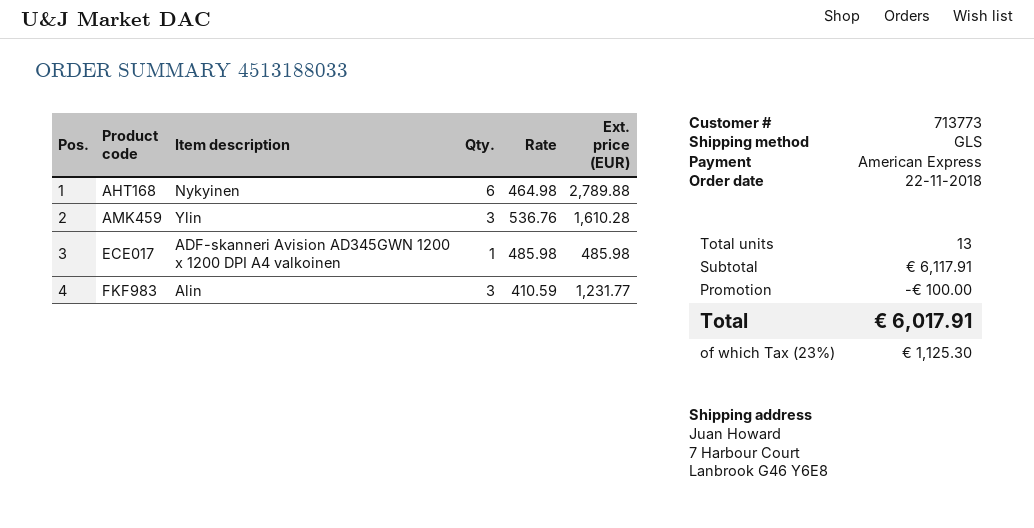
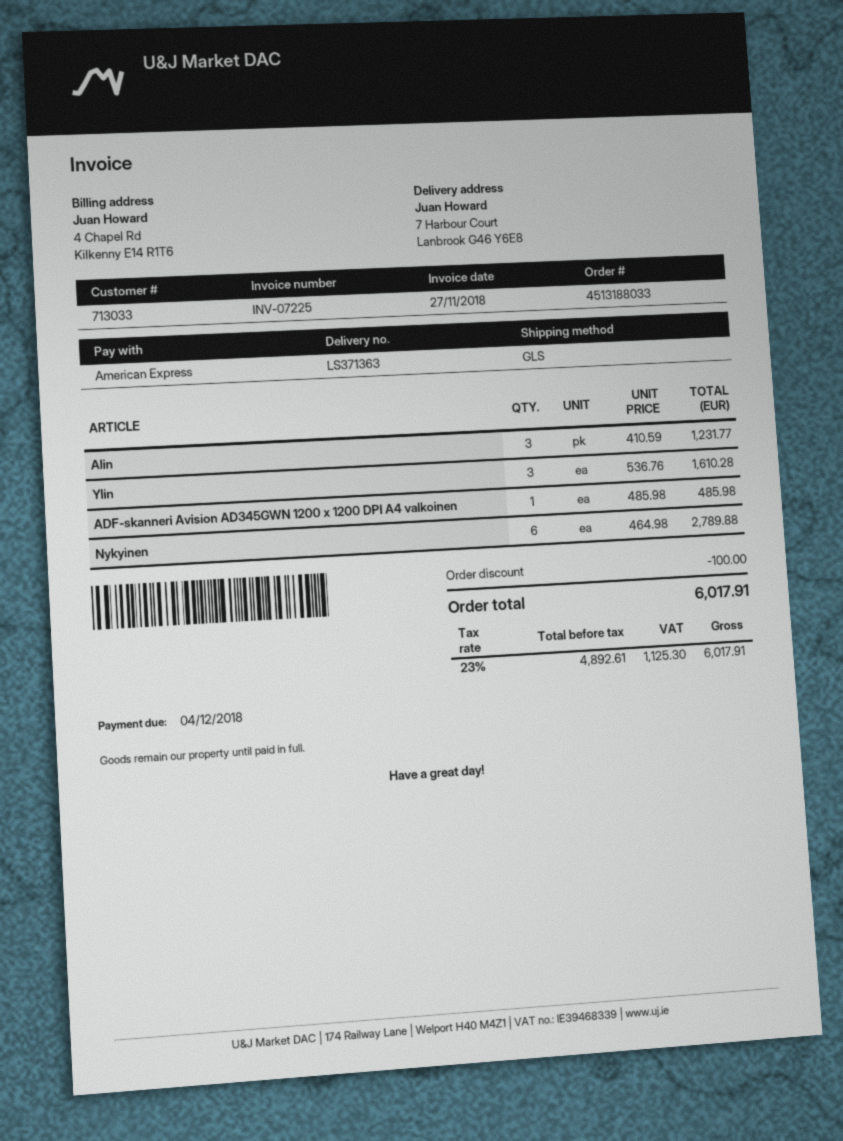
customer number: 713773 -> 713033

